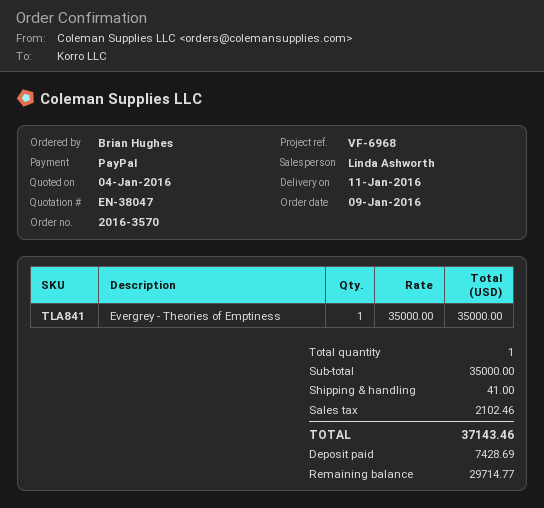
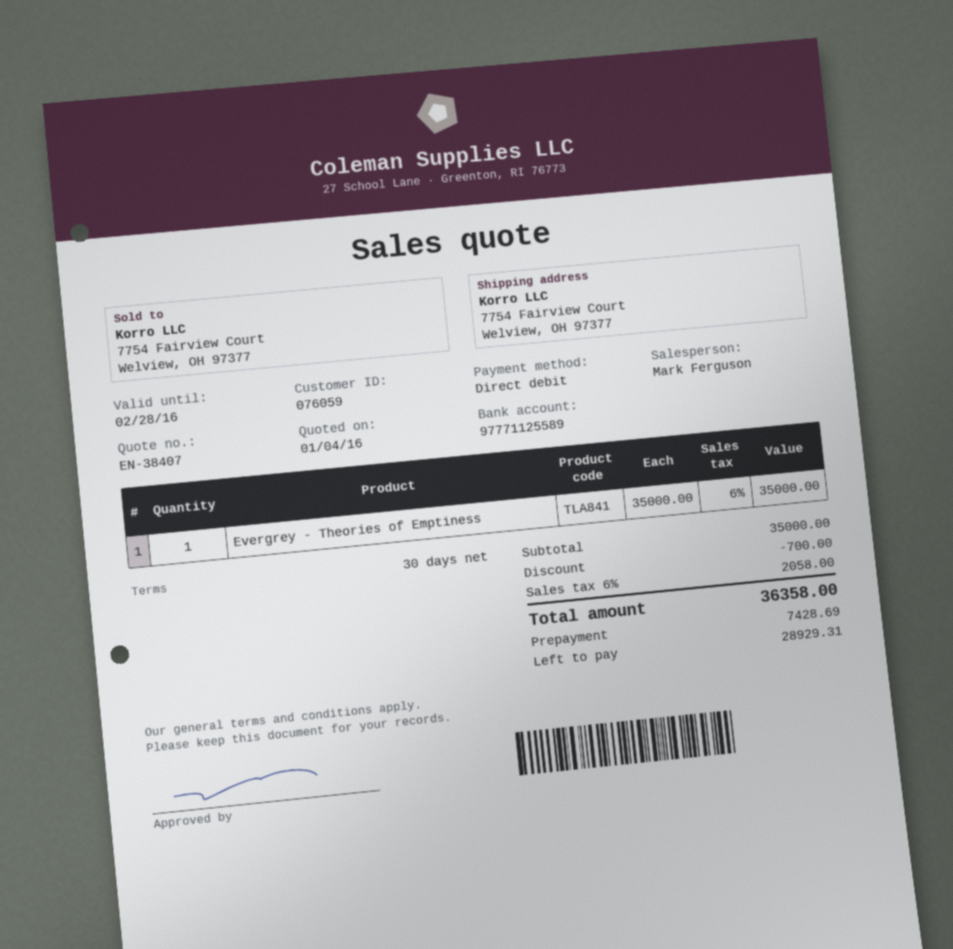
quote number: EN-38047 -> EN-38407
sales rep: Linda Ashworth -> Mark Ferguson
payment method: PayPal -> direct debit
discount: none -> 700.00
shipping: 41.00 -> none
tax: 2102.46 -> 2058.00
total: 37143.46 -> 36358.00
balance: 29714.77 -> 28929.31

